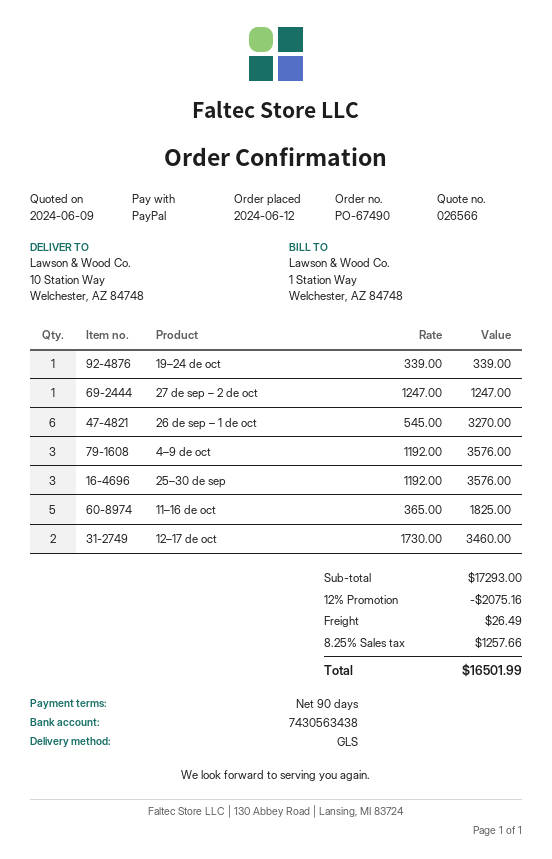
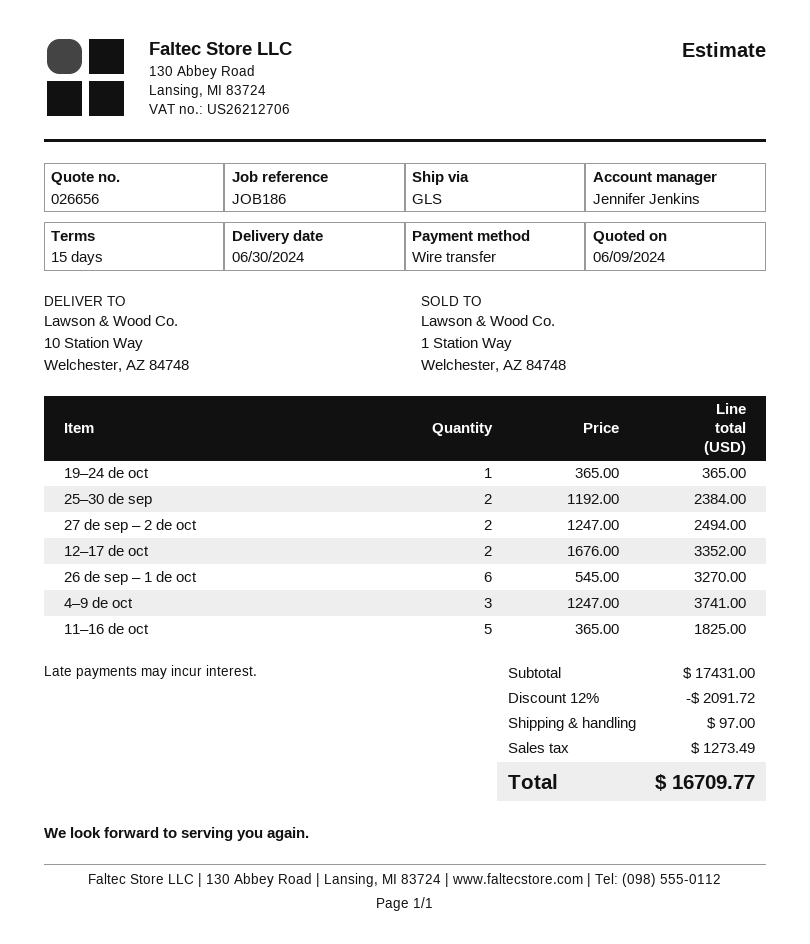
quote number: 026566 -> 026656
payment terms: 90 days -> 15 days
payment method: PayPal -> bank transfer
19–24 de oct: 1 x 339.00 = 339.00 -> 1 x 365.00 = 365.00
27 de sep – 2 de oct: 1 x 1247.00 = 1247.00 -> 2 x 1247.00 = 2494.00
4–9 de oct: 3 x 1192.00 = 3576.00 -> 3 x 1247.00 = 3741.00
25–30 de sep: 3 x 1192.00 = 3576.00 -> 2 x 1192.00 = 2384.00
12–17 de oct: 2 x 1730.00 = 3460.00 -> 2 x 1676.00 = 3352.00
subtotal: 17293.00 -> 17431.00
discount: 12% = 2075.16 -> 12% = 2091.72
shipping: 26.49 -> 97.00
tax: 1257.66 -> 1273.49
total: 16501.99 -> 16709.77

